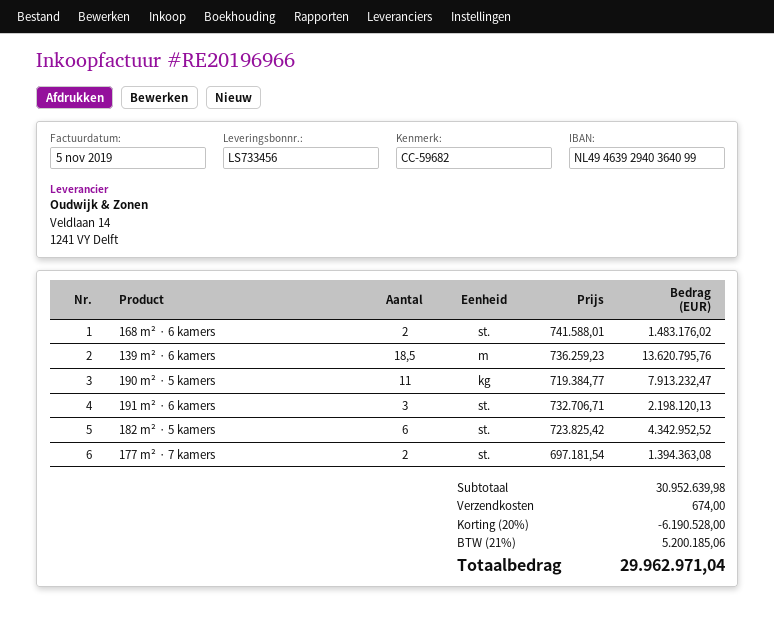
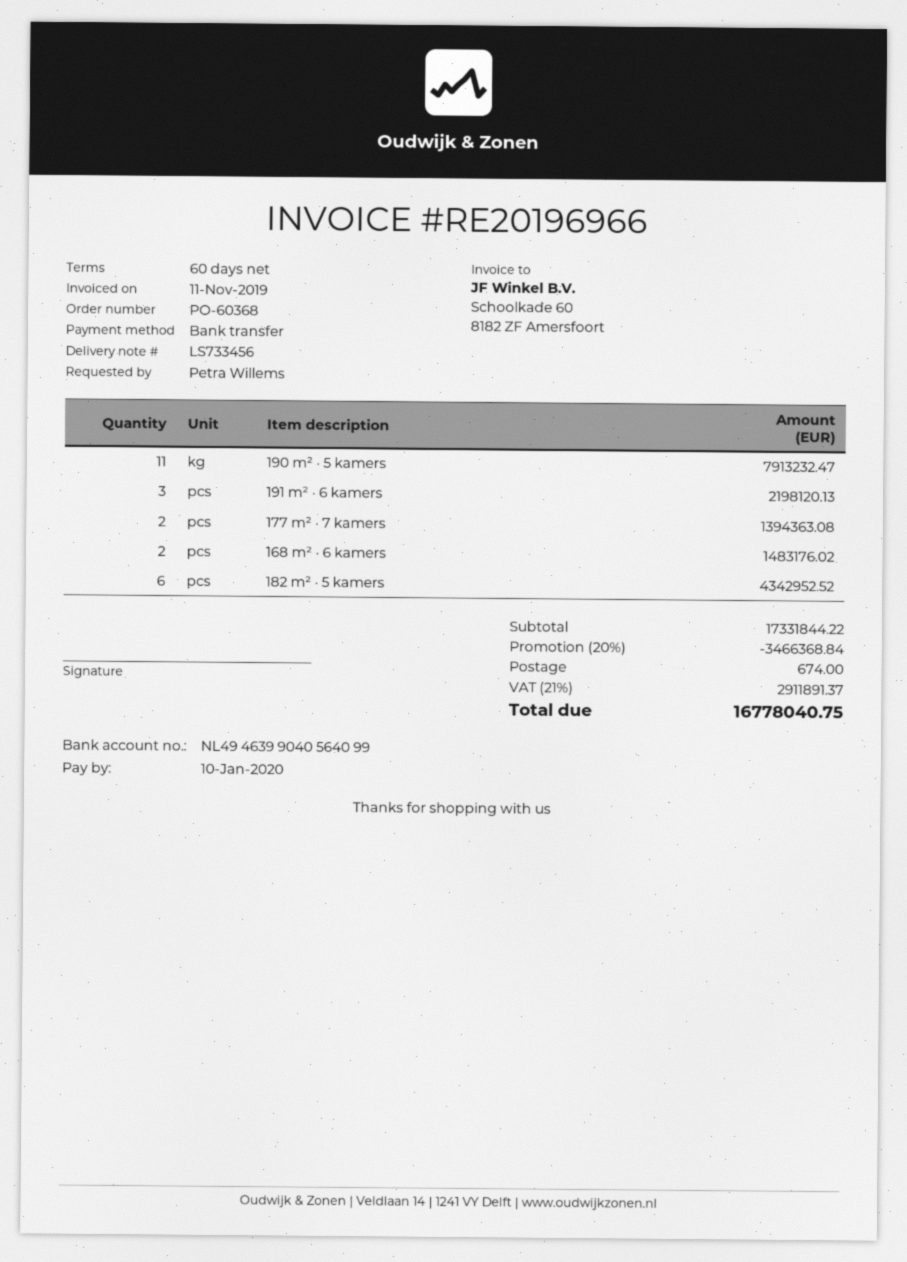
invoice date: 2019-11-05 -> 2019-11-11
bank account: NL4946392940364099 -> NL4946399040564099
139 m² · 6 kamers: 18.5 for 13620795.76 -> none
subtotal: 30952639.98 -> 17331844.22
discount: 20% = 6190528.00 -> 20% = 3466368.84
tax: 21% = 5200185.06 -> 21% = 2911891.37
total: 29962971.04 -> 16778040.75

